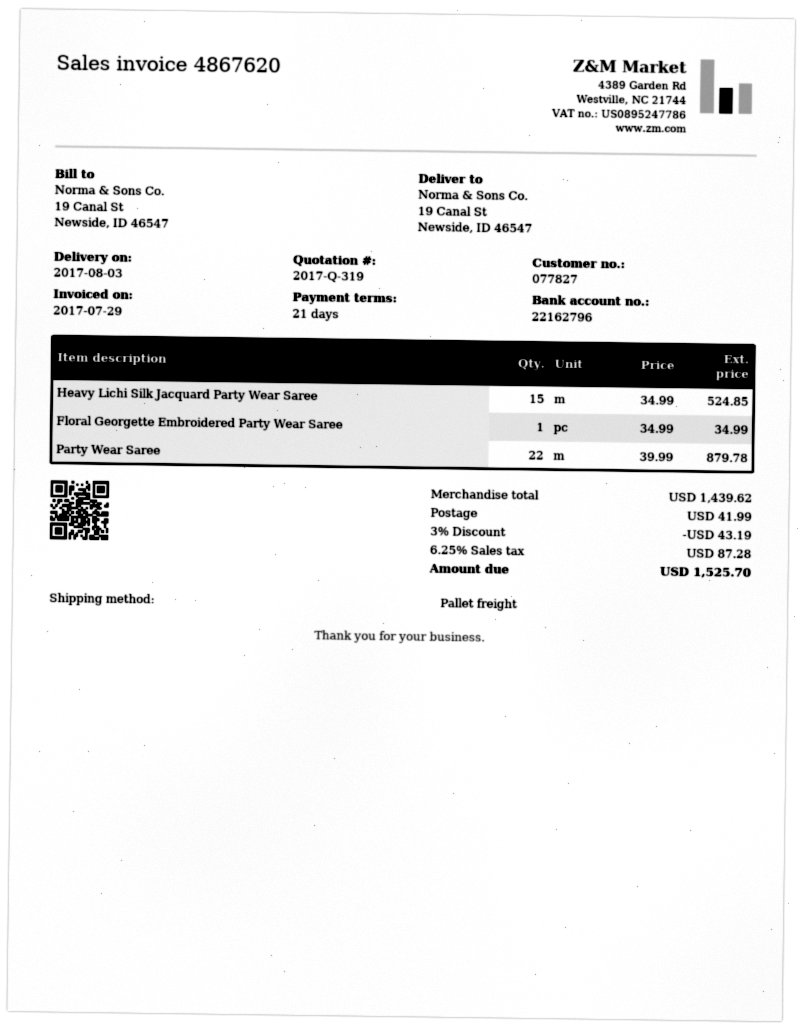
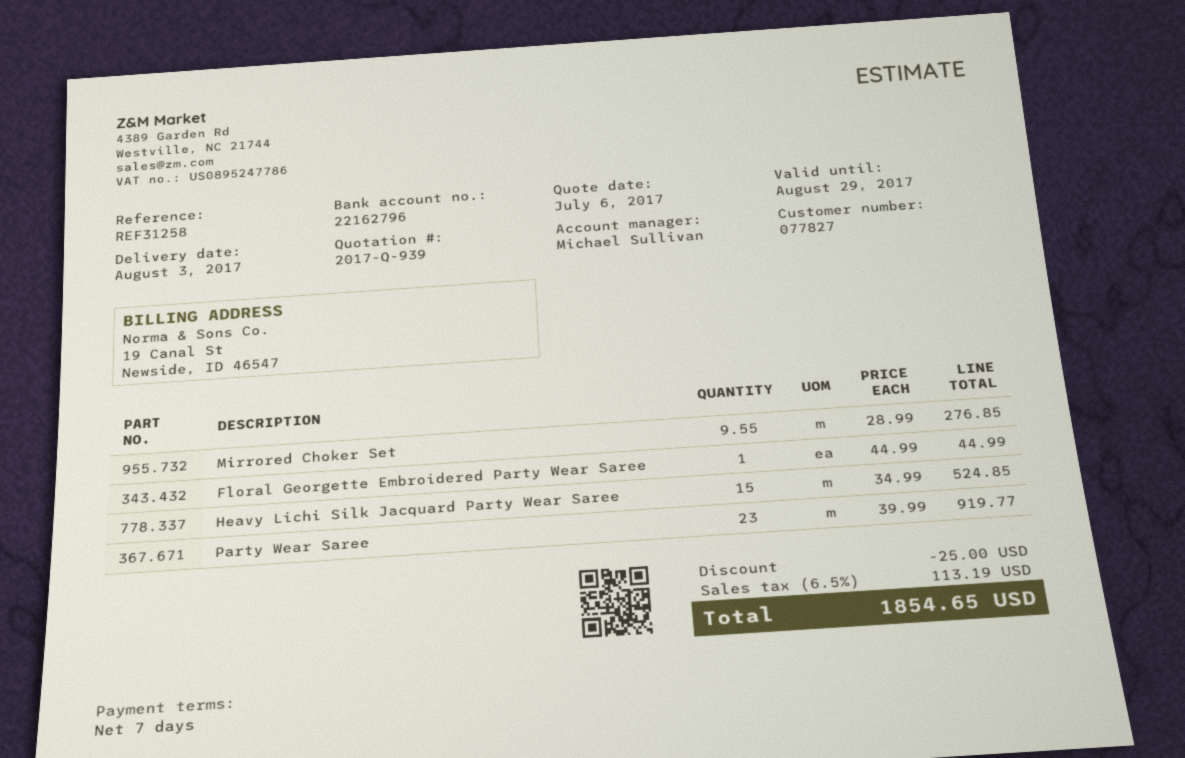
quote number: 2017-Q-319 -> 2017-Q-939
payment terms: 21 days -> 7 days
Floral Georgette Embroidered Party Wear Saree: 1 x 34.99 = 34.99 -> 1 x 44.99 = 44.99
Party Wear Saree: 22 x 39.99 = 879.78 -> 23 x 39.99 = 919.77
Mirrored Choker Set: none -> 9.55 x 28.99 = 276.85
discount: 43.19 -> 25.00
shipping: 41.99 -> none
tax: 6.25% = 87.28 -> 6.5% = 113.19
total: 1525.70 -> 1854.65

